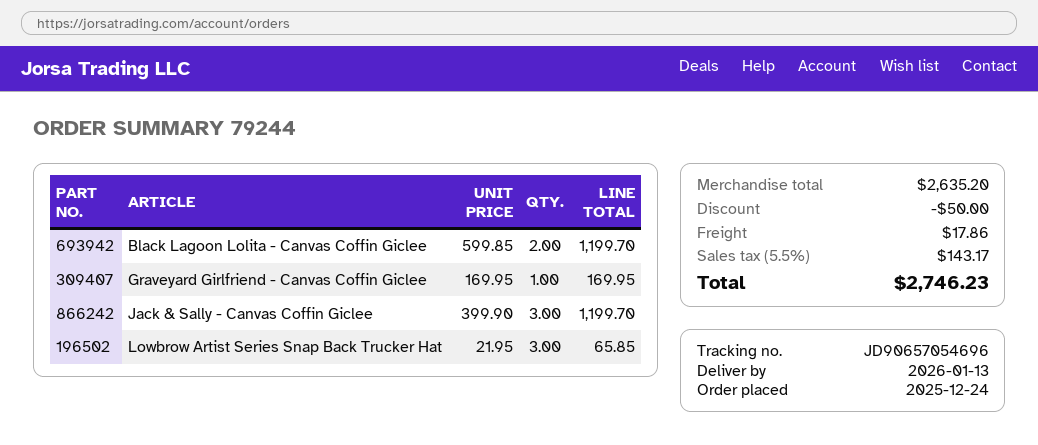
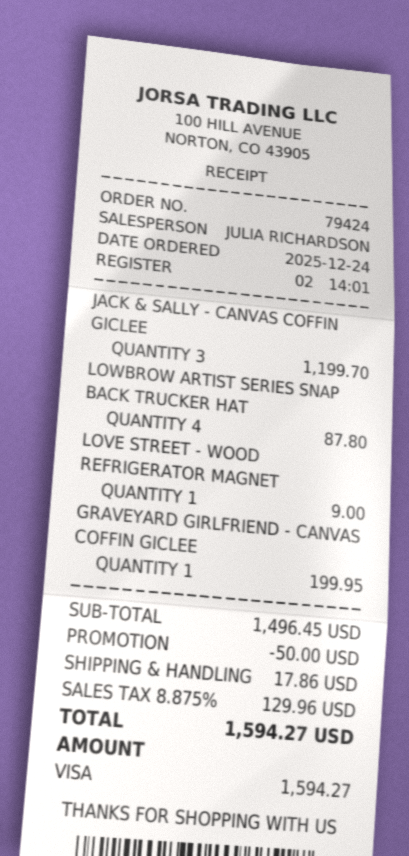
order number: 79244 -> 79424
Black Lagoon Lolita - Canvas Coffin Giclee: 2 for 1199.70 -> none
Graveyard Girlfriend - Canvas Coffin Giclee: 1 for 169.95 -> 1 for 199.95
Lowbrow Artist Series Snap Back Trucker Hat: 3 for 65.85 -> 4 for 87.80
LOVE STREET - WOOD REFRIGERATOR MAGNET: none -> 1 for 9.00
subtotal: 2635.20 -> 1496.45
tax: 5.5% = 143.17 -> 8.875% = 129.96
total: 2746.23 -> 1594.27

